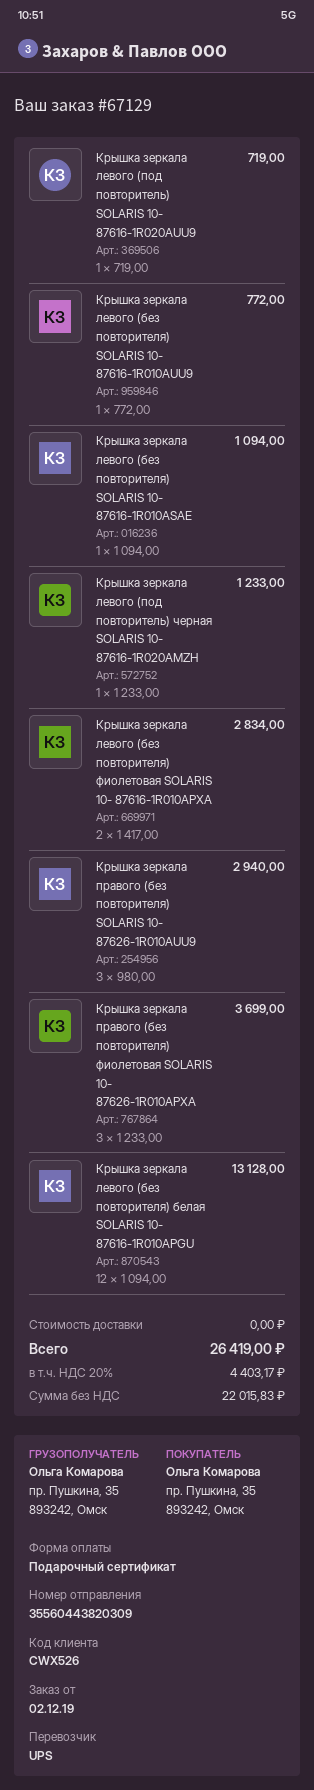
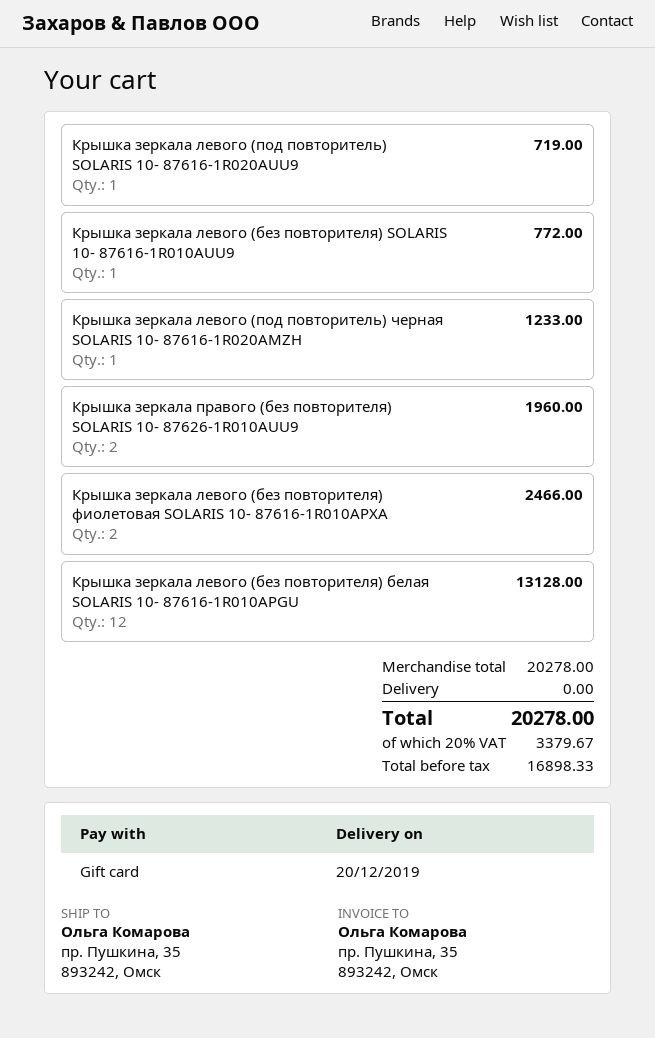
Крышка зеркала левого (без повторителя) SOLARIS 10- 87616-1R010ASAE: 1 for 1094.00 -> none
Крышка зеркала левого (без повторителя) фиолетовая SOLARIS 10- 87616-1R010APXA: 2 for 2834.00 -> 2 for 2466.00
Крышка зеркала правого (без повторителя) SOLARIS 10- 87626-1R010AUU9: 3 for 2940.00 -> 2 for 1960.00
Крышка зеркала правого (без повторителя) фиолетовая SOLARIS 10- 87626-1R010APXA: 3 for 3699.00 -> none
net: 22015.83 -> 16898.33
tax: 20% = 4403.17 -> 20% = 3379.67
total: 26419.00 -> 20278.00

